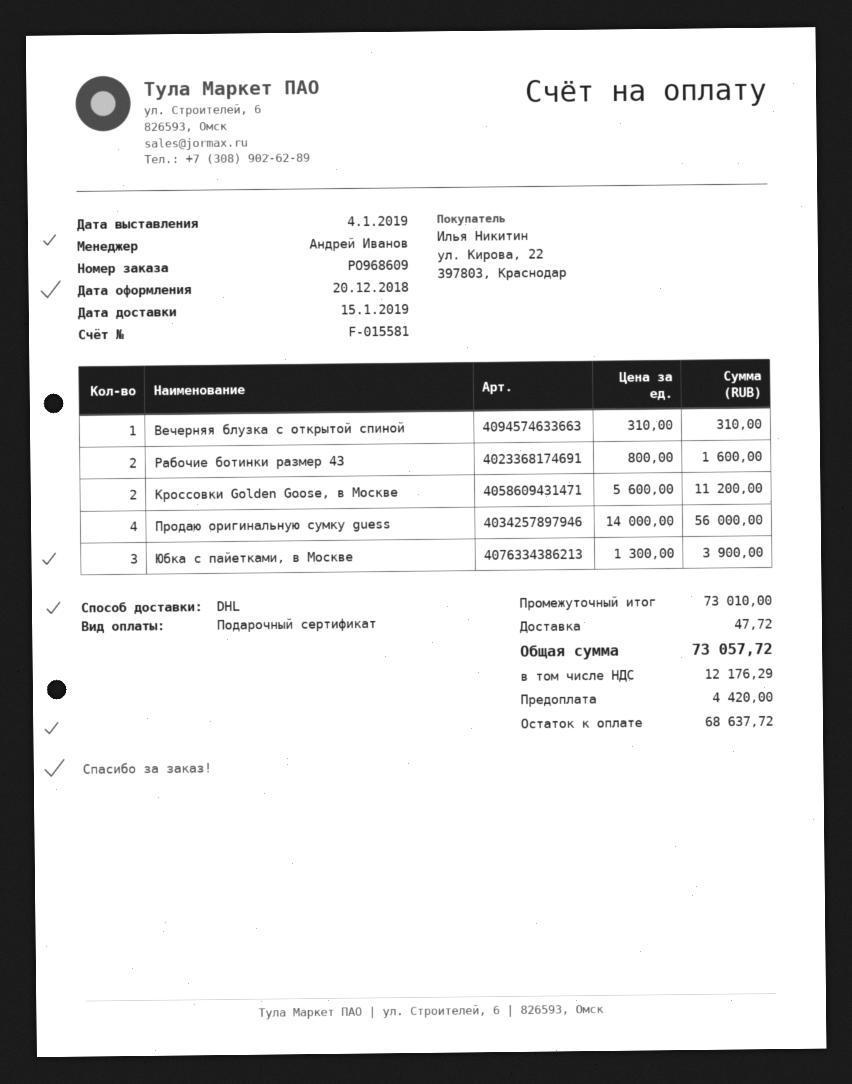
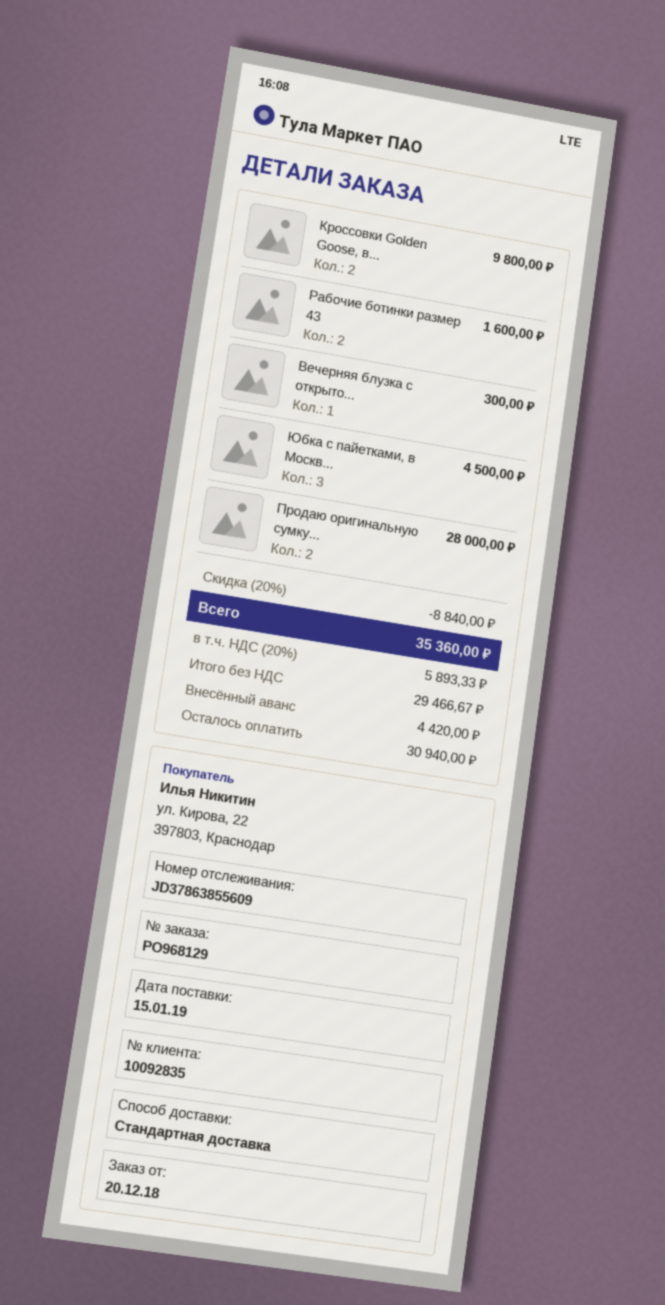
order number: PO968609 -> PO968129
shipping method: DHL -> standard
Вечерняя блузка с открытой спиной: 1 for 310.00 -> 1 for 300.00
Кроссовки Golden Goose, в Москве: 2 for 11200.00 -> 2 for 9800.00
Продаю оригинальную сумку guess: 4 for 56000.00 -> 2 for 28000.00
Юбка с пайетками, в Москве: 3 for 3900.00 -> 3 for 4500.00
discount: none -> 20% = 8840.00
shipping: 47.72 -> none
tax: 12176.29 -> 5893.33
total: 73057.72 -> 35360.00
balance: 68637.72 -> 30940.00

